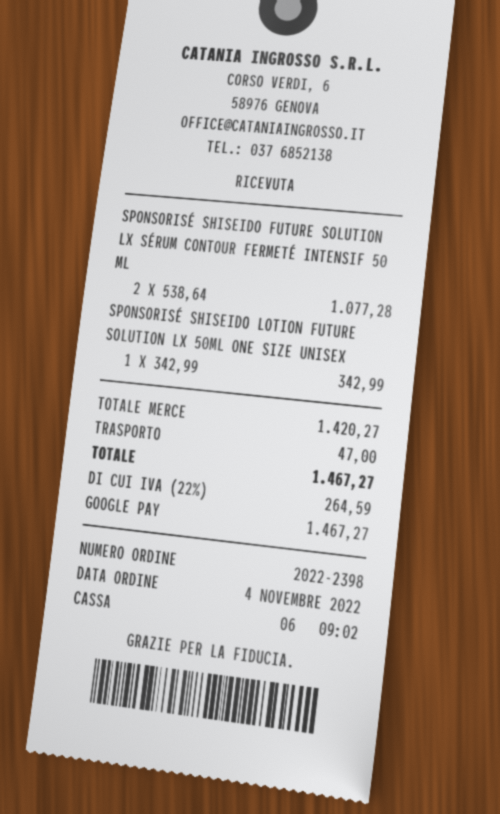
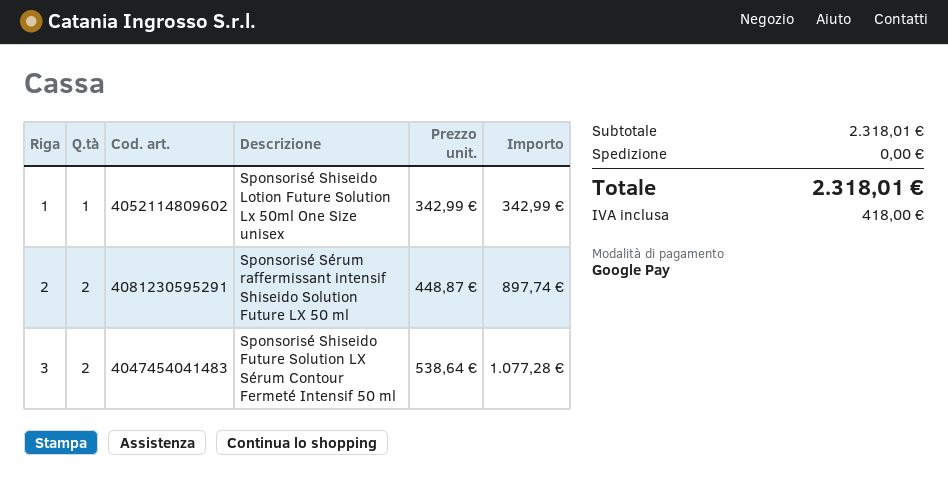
Sponsorisé Sérum raffermissant intensif Shiseido Solution Future LX 50 ml: none -> 2 x 448.87 = 897.74
subtotal: 1420.27 -> 2318.01
shipping: 47.00 -> 0.00
tax: 264.59 -> 418.00
total: 1467.27 -> 2318.01

